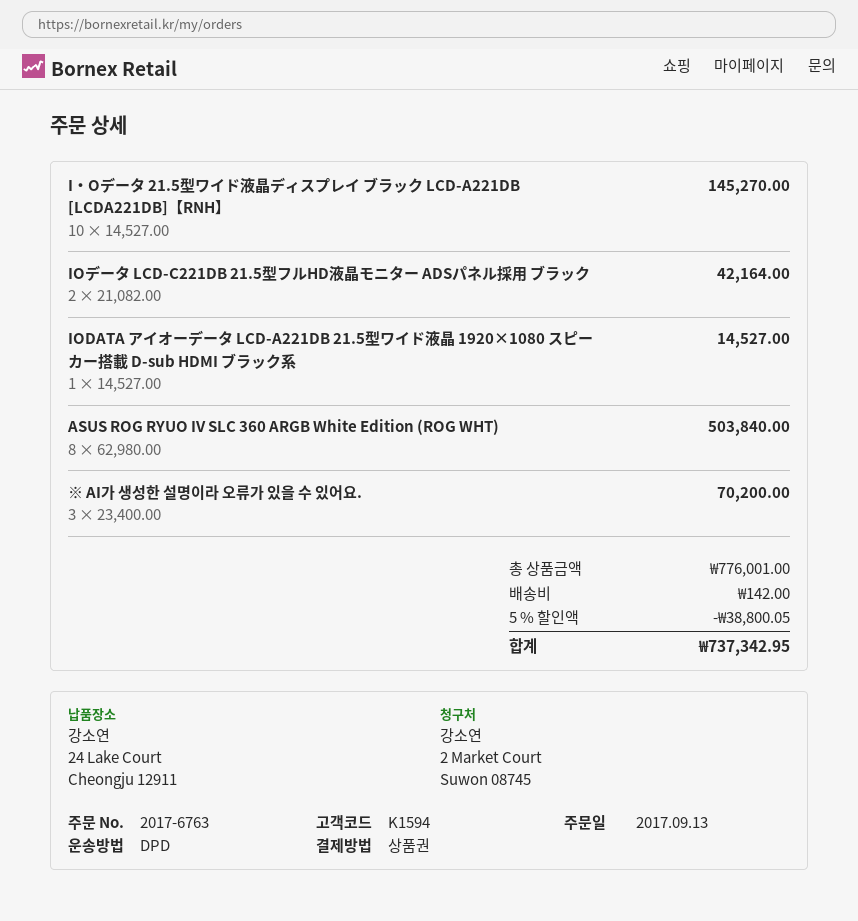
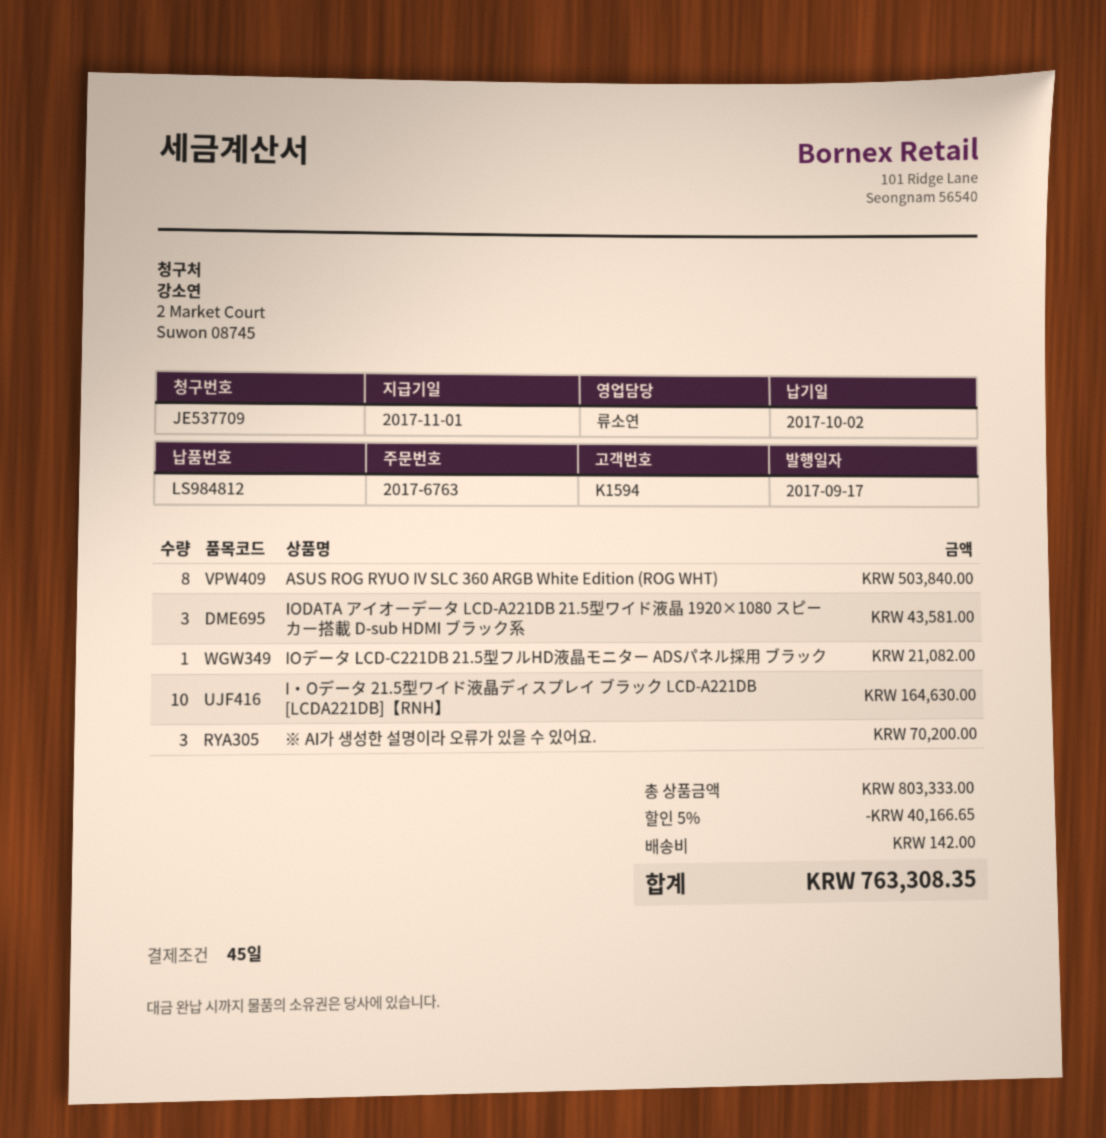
I・Oデータ 21.5型ワイド液晶ディスプレイ ブラック LCD-A221DB [LCDA221DB]【RNH】: 10 for 145270.00 -> 10 for 164630.00
IOデータ LCD-C221DB 21.5型フルHD液晶モニター ADSパネル採用 ブラック: 2 for 42164.00 -> 1 for 21082.00
IODATA アイオーデータ LCD-A221DB 21.5型ワイド液晶 1920×1080 スピーカー搭載 D-sub HDMI ブラック系: 1 for 14527.00 -> 3 for 43581.00
subtotal: 776001.00 -> 803333.00
discount: 5% = 38800.05 -> 5% = 40166.65
total: 737342.95 -> 763308.35

